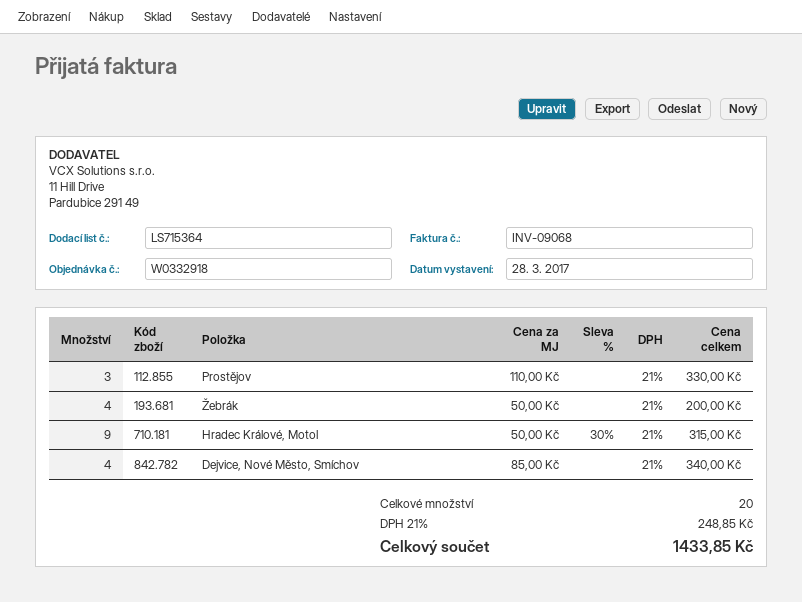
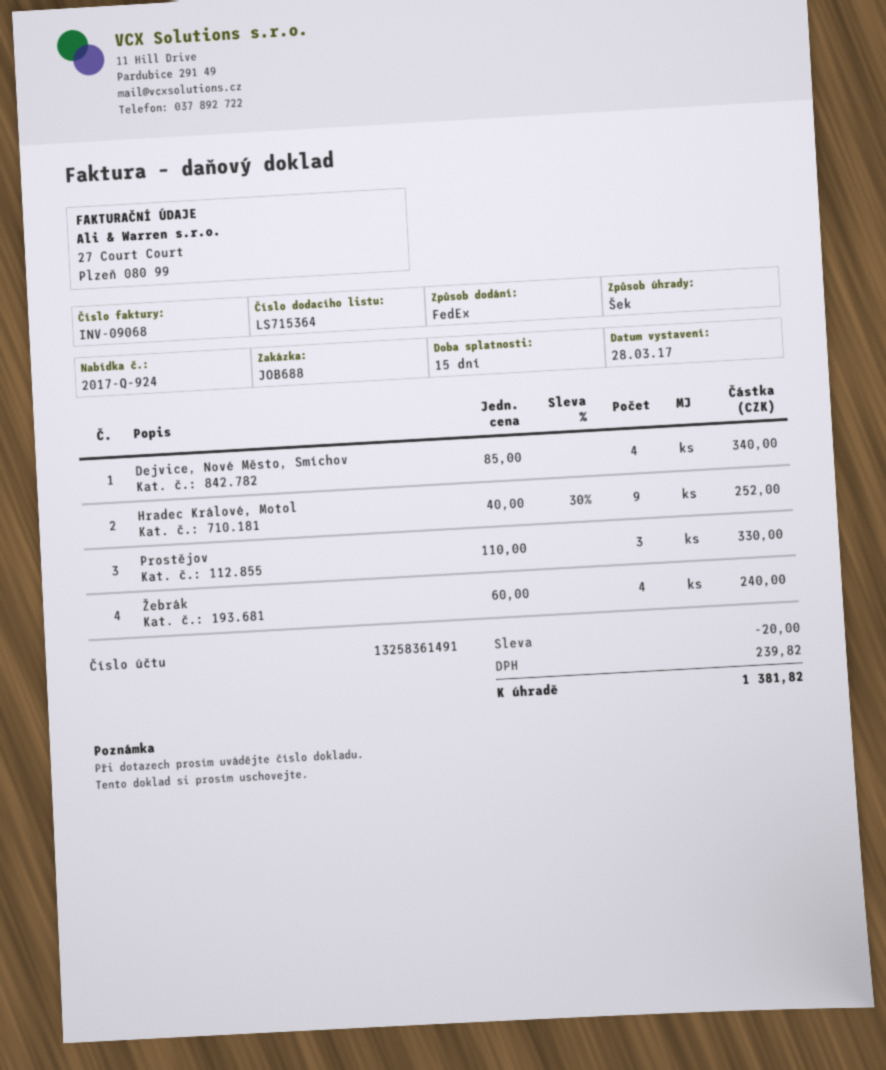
Žebrák: 4 x 50.00 = 200.00 -> 4 x 60.00 = 240.00
Hradec Králové, Motol: 9 x 50.00 - 30% = 315.00 -> 9 x 40.00 - 30% = 252.00
discount: none -> 20.00
tax: 248.85 -> 239.82
total: 1433.85 -> 1381.82

